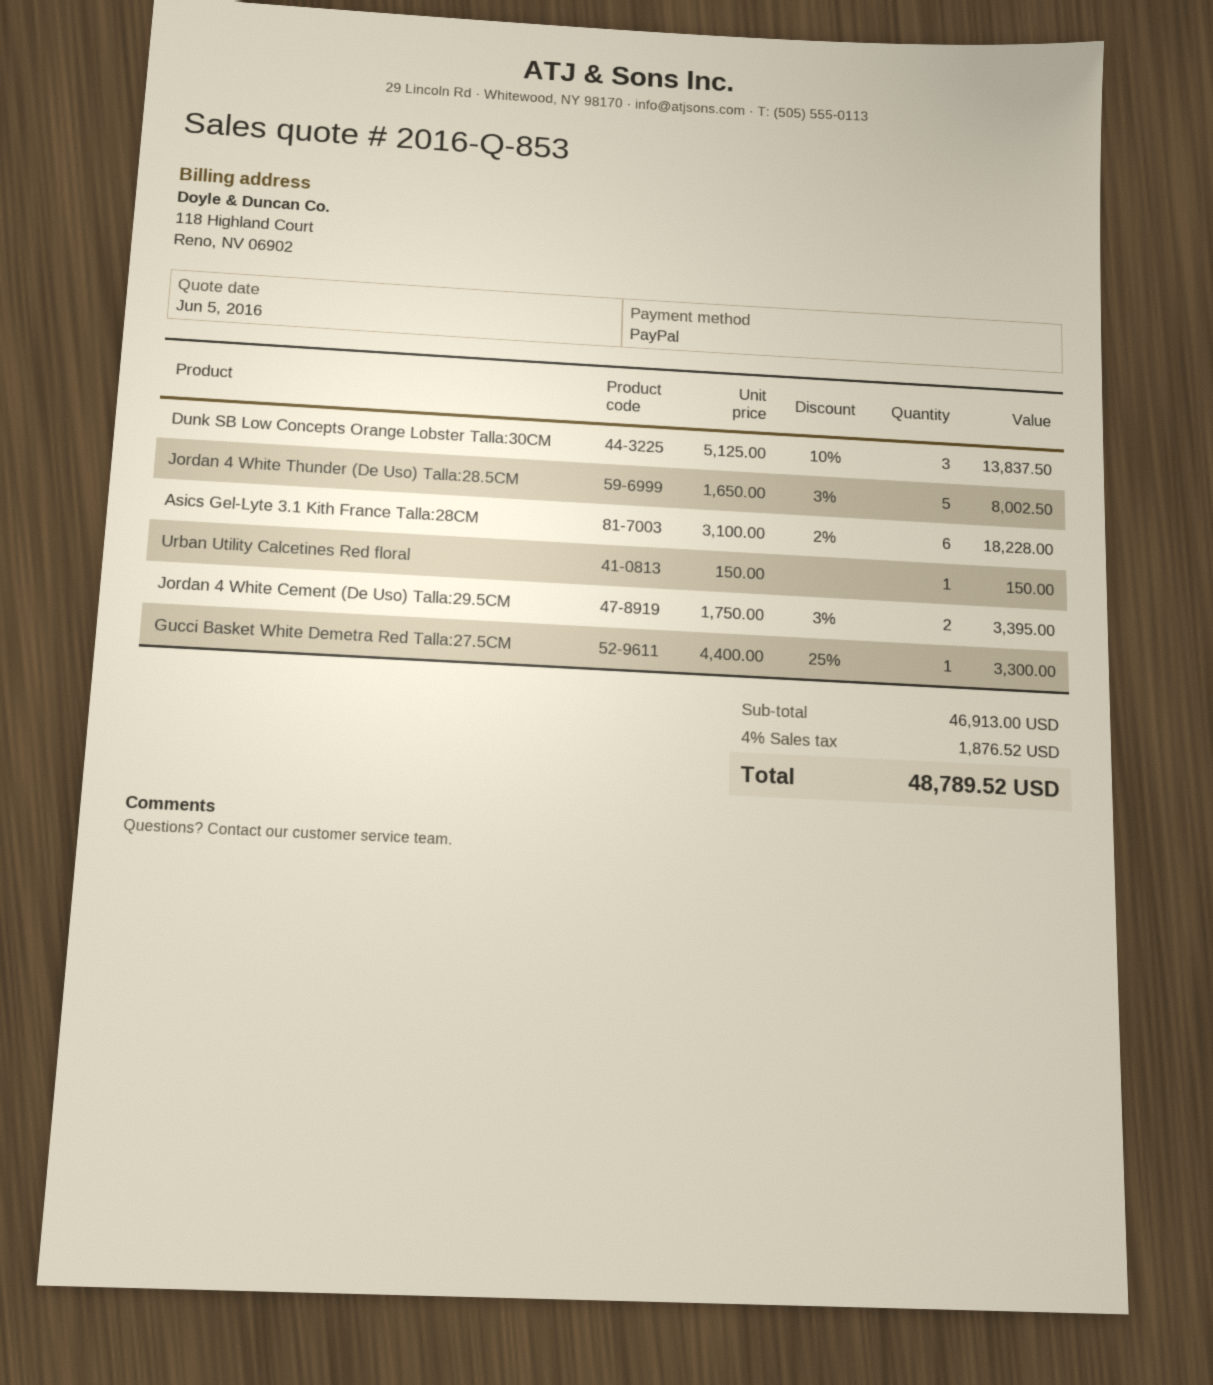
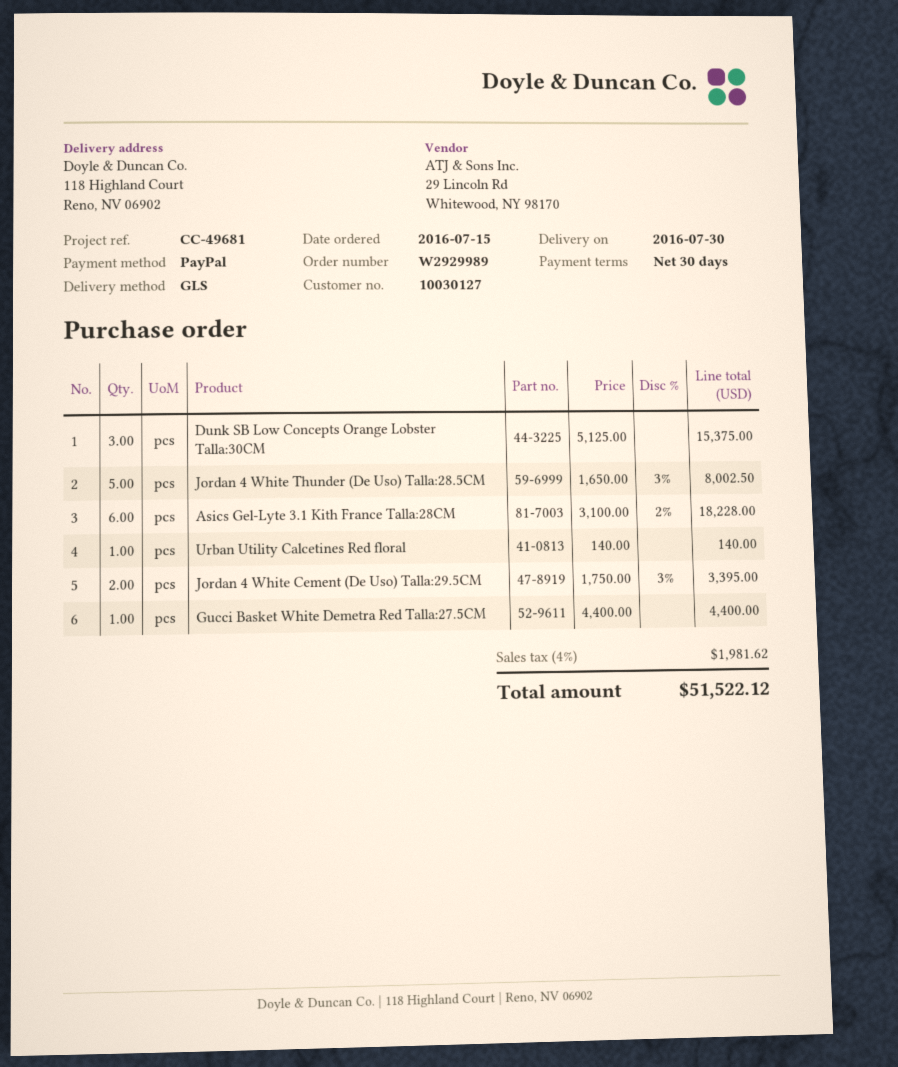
Dunk SB Low Concepts Orange Lobster Talla:30CM: 3 x 5125.00 - 10% = 13837.50 -> 3 x 5125.00 = 15375.00
Urban Utility Calcetines Red floral: 1 x 150.00 = 150.00 -> 1 x 140.00 = 140.00
Gucci Basket White Demetra Red Talla:27.5CM: 1 x 4400.00 - 25% = 3300.00 -> 1 x 4400.00 = 4400.00
tax: 4% = 1876.52 -> 4% = 1981.62
total: 48789.52 -> 51522.12

